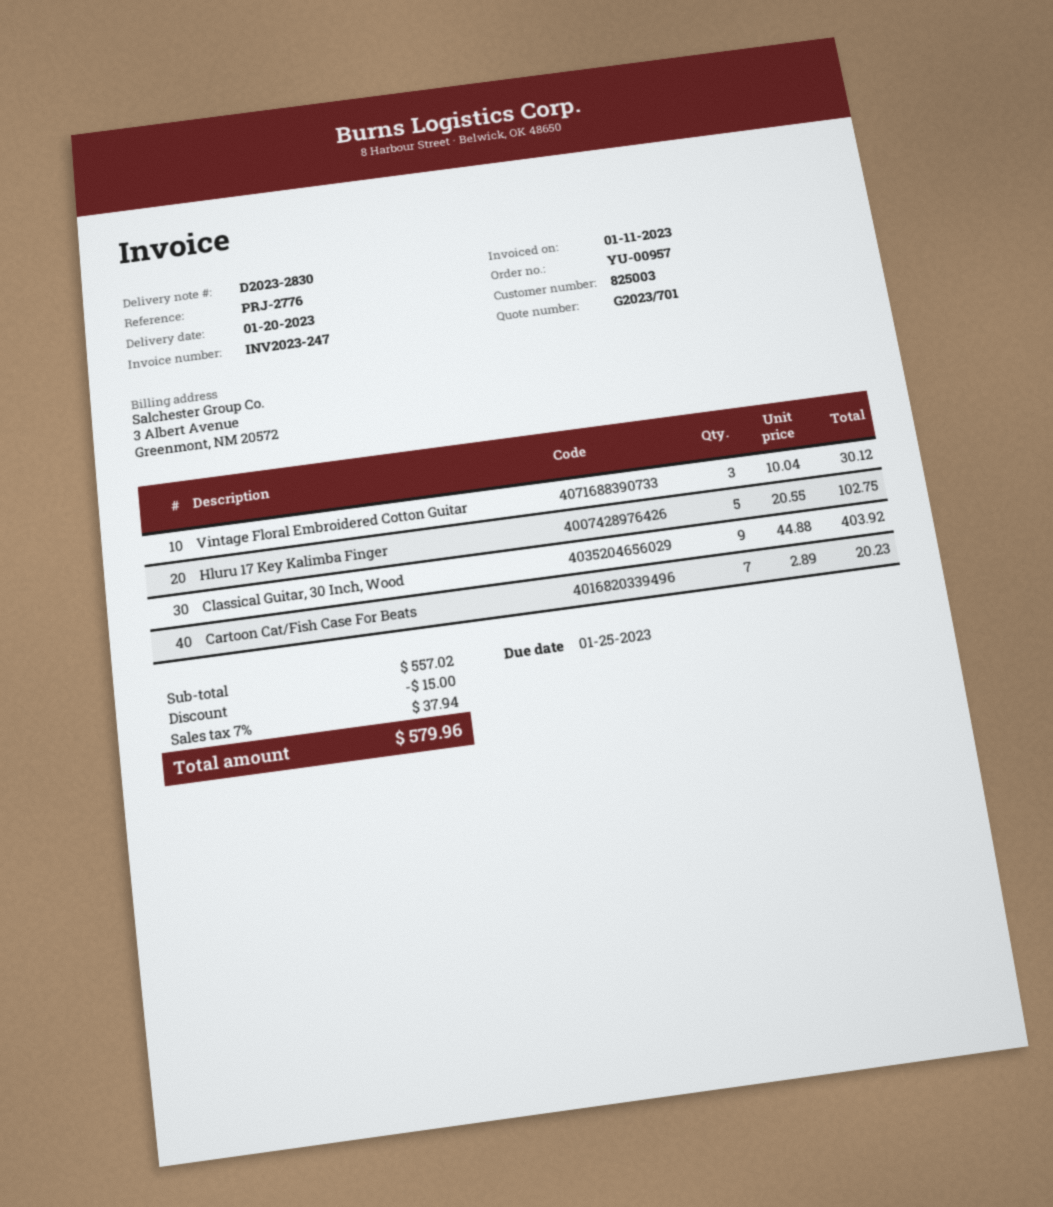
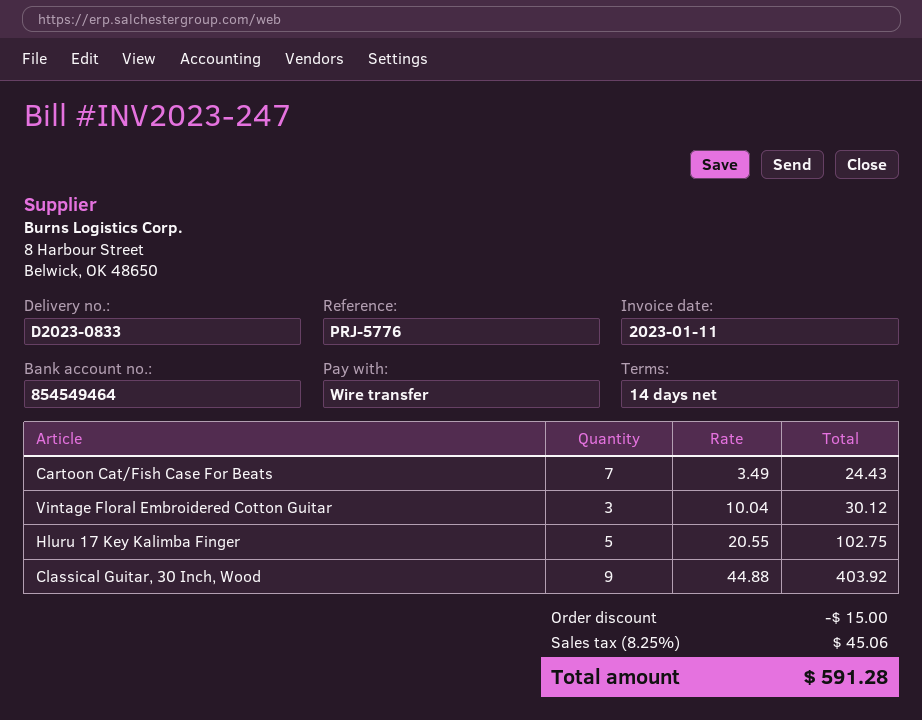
delivery note number: D2023-2830 -> D2023-0833
reference: PRJ-2776 -> PRJ-5776
Cartoon Cat/Fish Case For Beats: 7 x 2.89 = 20.23 -> 7 x 3.49 = 24.43
tax: 7% = 37.94 -> 8.25% = 45.06
total: 579.96 -> 591.28

